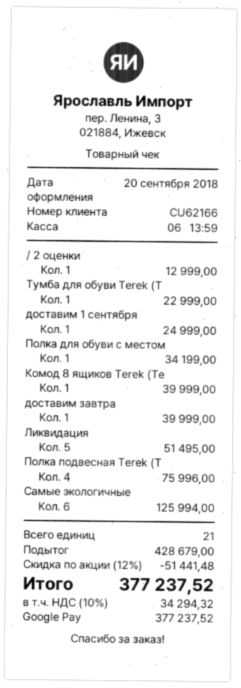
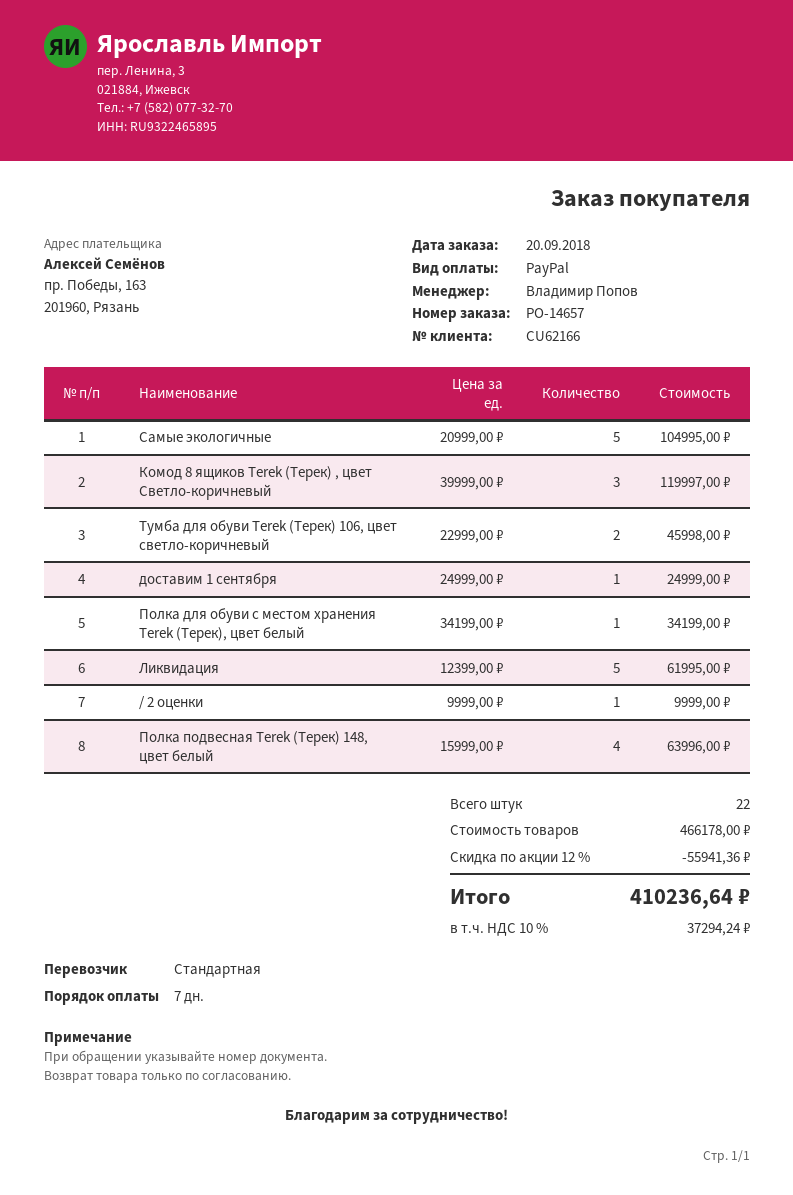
payment method: Google Pay -> PayPal
/ 2 оценки: 1 for 12999.00 -> 1 for 9999.00
Тумба для обуви Terek (Т: 1 for 22999.00 -> 2 for 45998.00
Комод 8 ящиков Terek (Те: 1 for 39999.00 -> 3 for 119997.00
доставим завтра: 1 for 39999.00 -> none
Ликвидация: 5 for 51495.00 -> 5 for 61995.00
Полка подвесная Terek (Т: 4 for 75996.00 -> 4 for 63996.00
Самые экологичные: 6 for 125994.00 -> 5 for 104995.00
total quantity: 21 -> 22
subtotal: 428679.00 -> 466178.00
discount: 12% = 51441.48 -> 12% = 55941.36
tax: 10% = 34294.32 -> 10% = 37294.24
total: 377237.52 -> 410236.64

